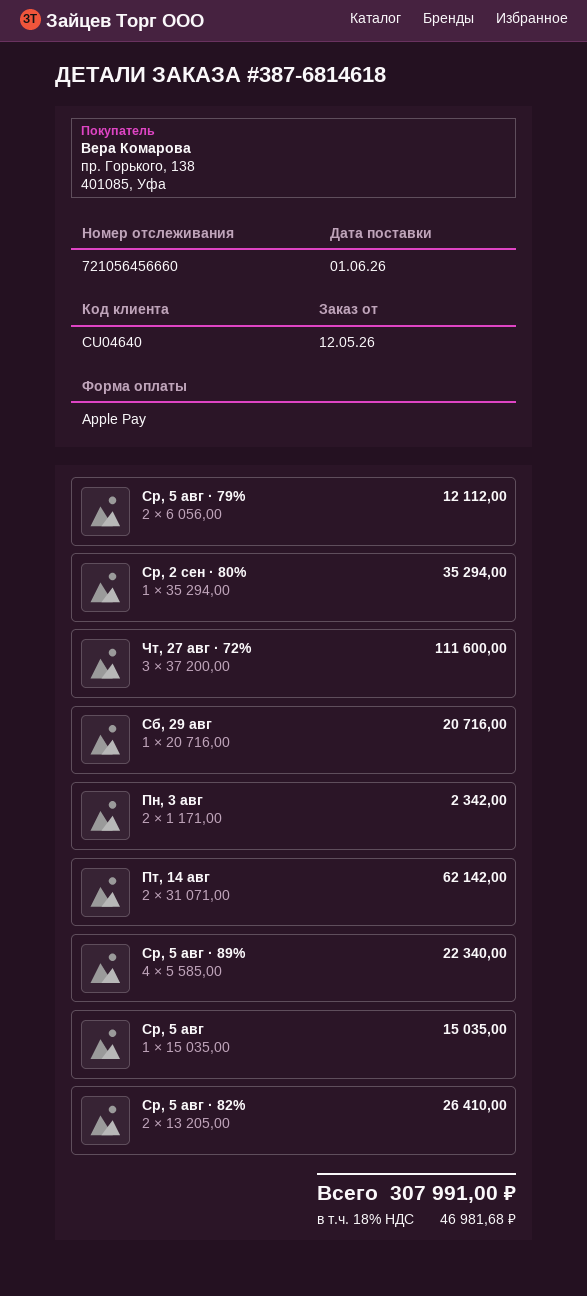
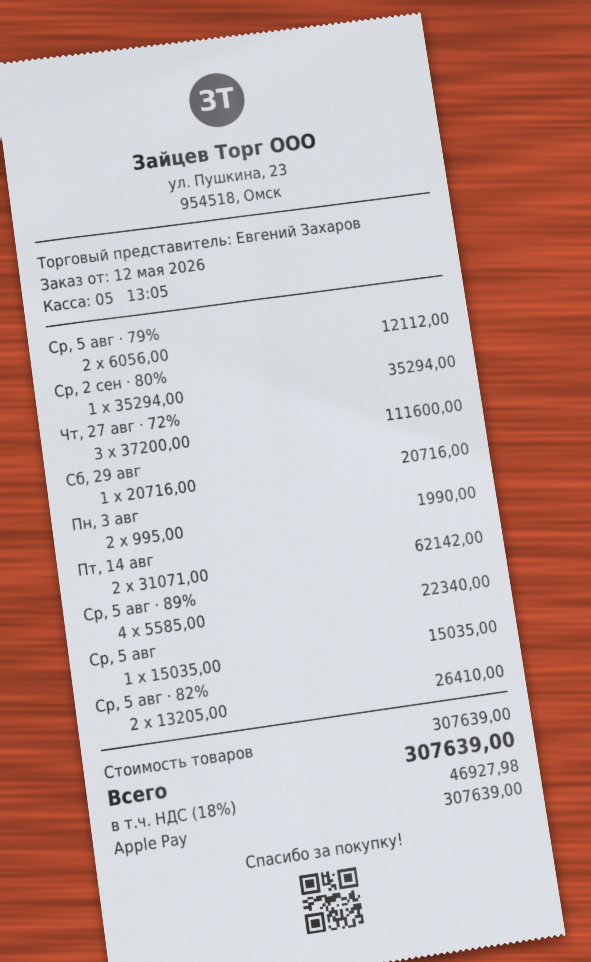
Пн, 3 авг: 2 x 1171.00 = 2342.00 -> 2 x 995.00 = 1990.00
tax: 18% = 46981.68 -> 18% = 46927.98
total: 307991.00 -> 307639.00

